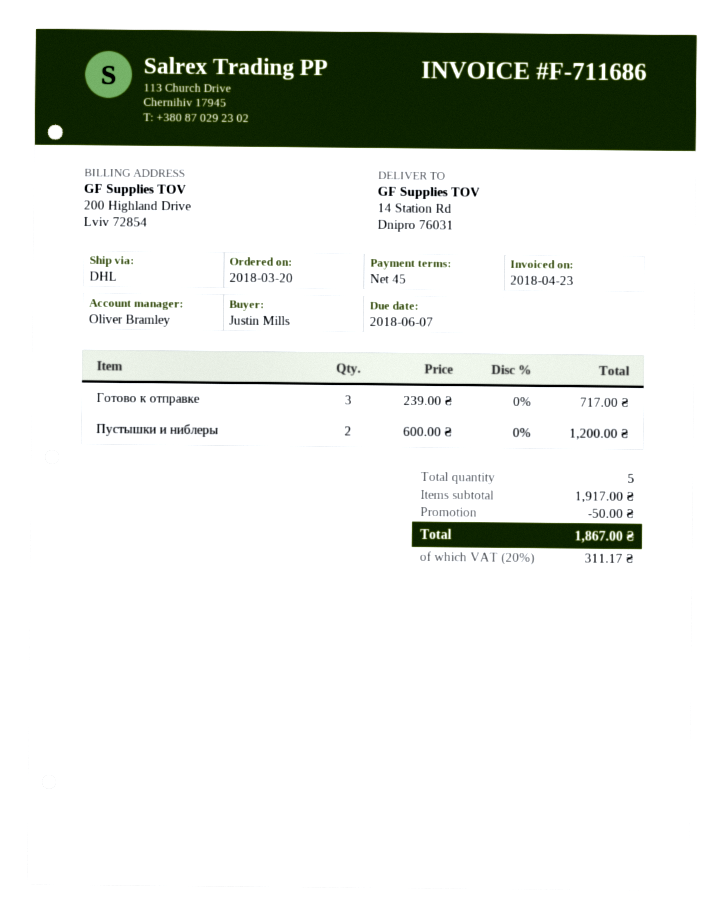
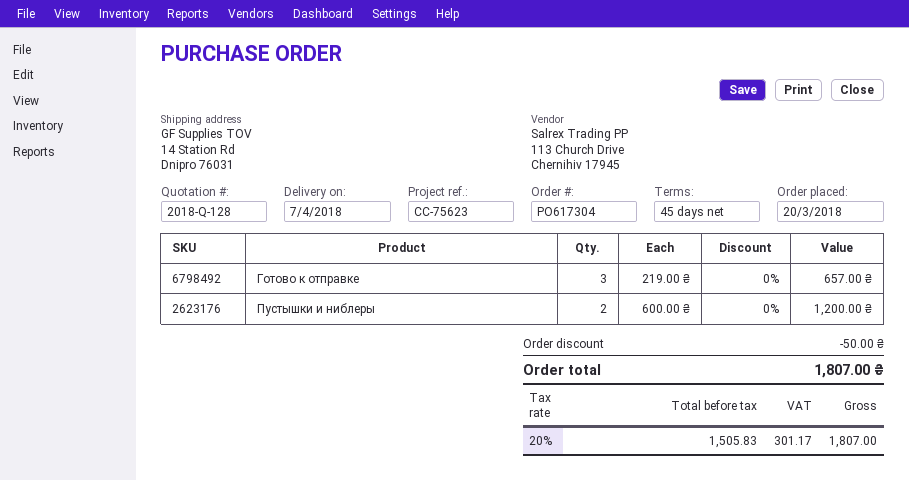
Готово к отправке: 3 x 239.00 = 717.00 -> 3 x 219.00 = 657.00
tax: 20% = 311.17 -> 20% = 301.17
total: 1867.00 -> 1807.00

